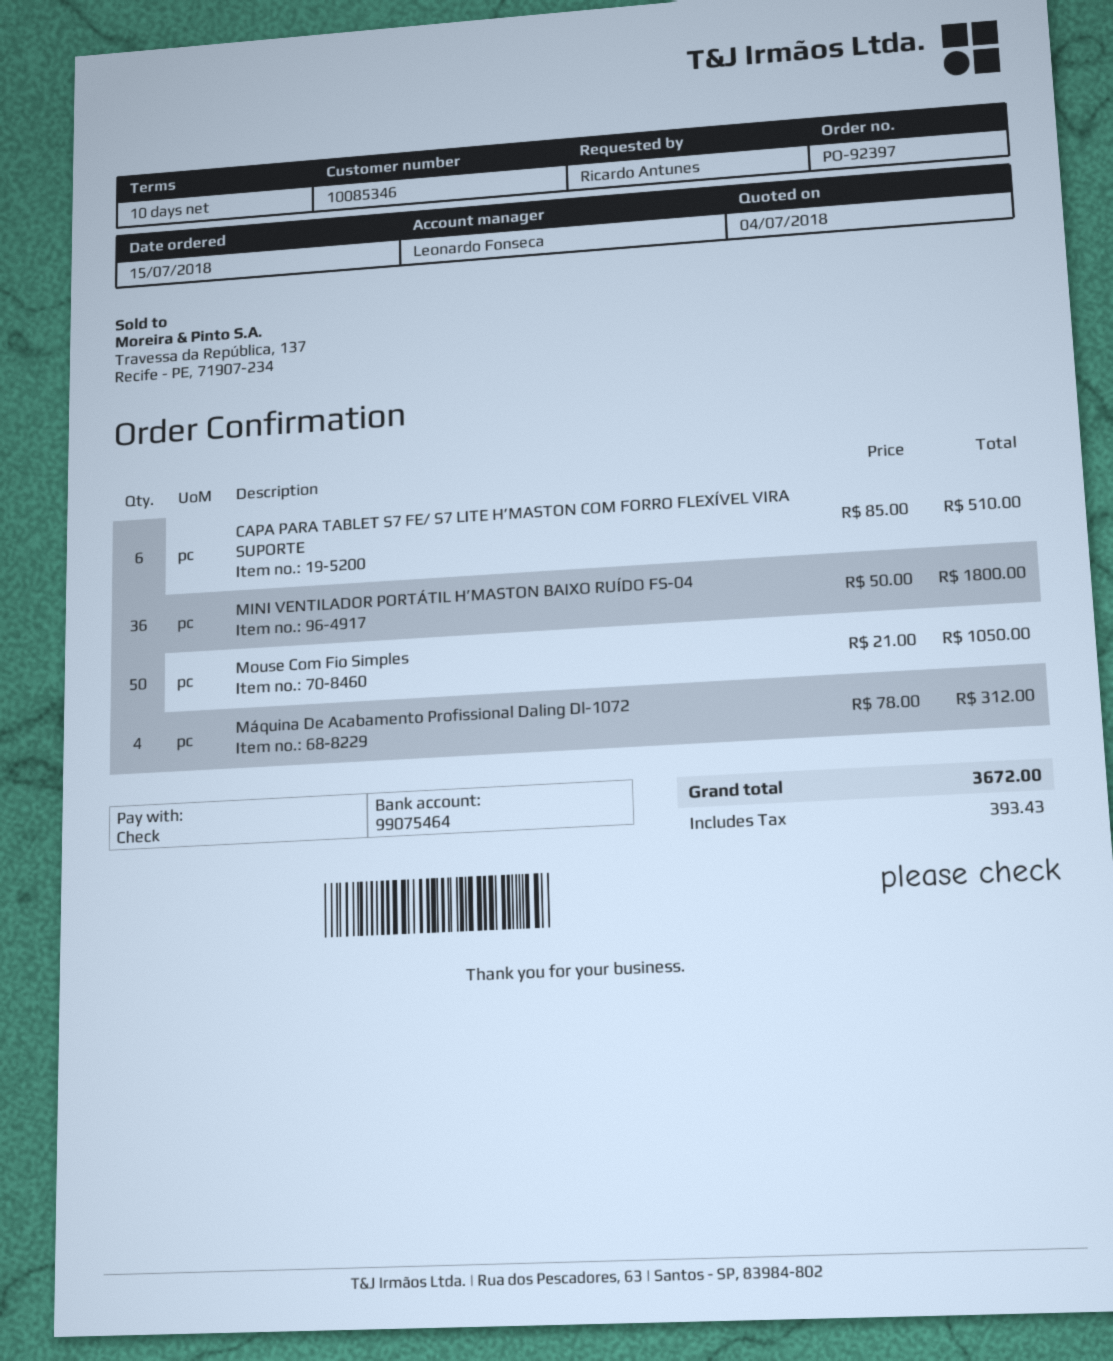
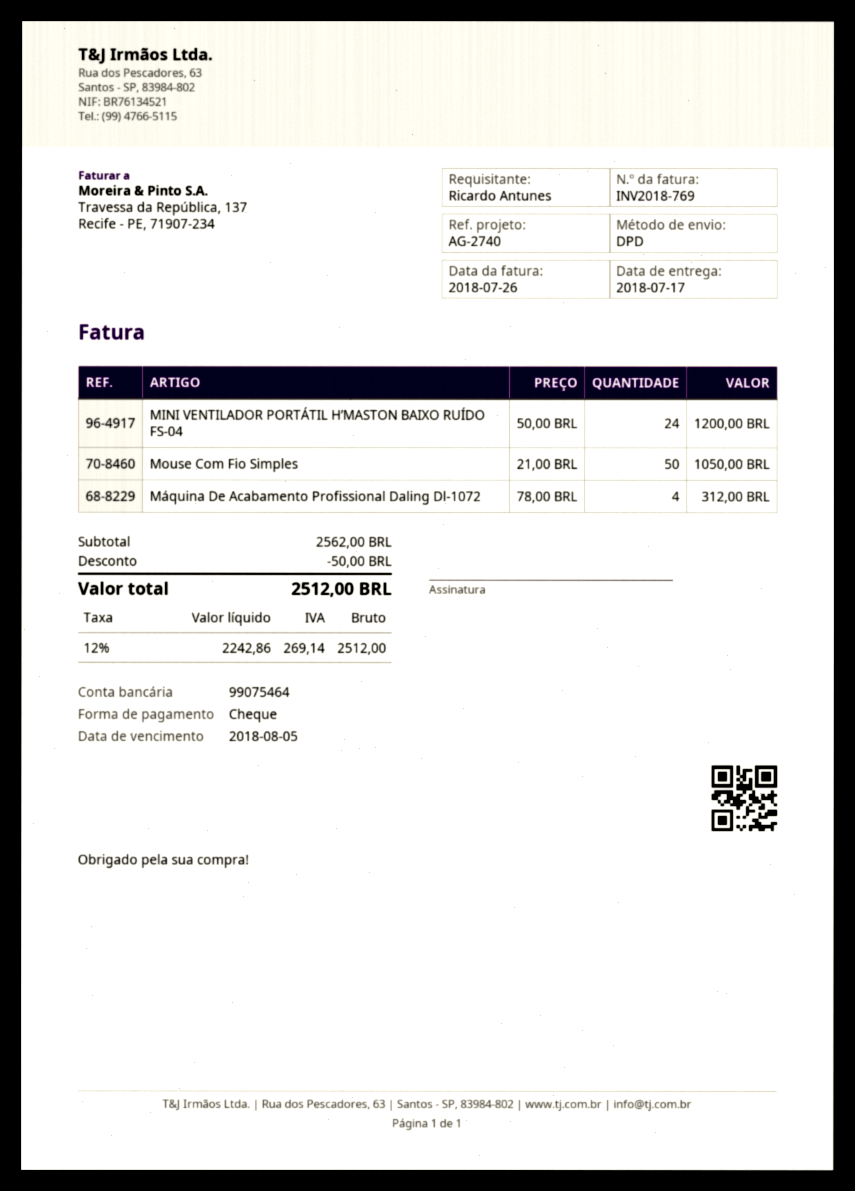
CAPA PARA TABLET S7 FE/ S7 LITE H’MASTON COM FORRO FLEXÍVEL VIRA SUPORTE: 6 x 85.00 = 510.00 -> none
MINI VENTILADOR PORTÁTIL H’MASTON BAIXO RUÍDO FS-04: 36 x 50.00 = 1800.00 -> 24 x 50.00 = 1200.00
discount: none -> 50.00
tax: 393.43 -> 269.14
total: 3672.00 -> 2512.00

